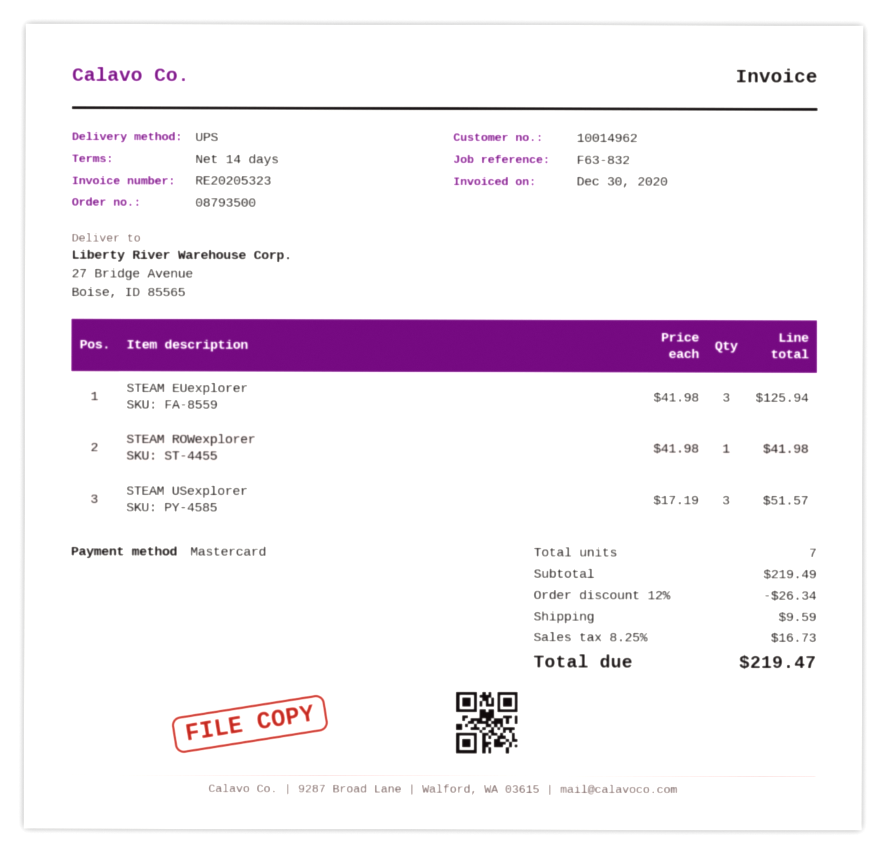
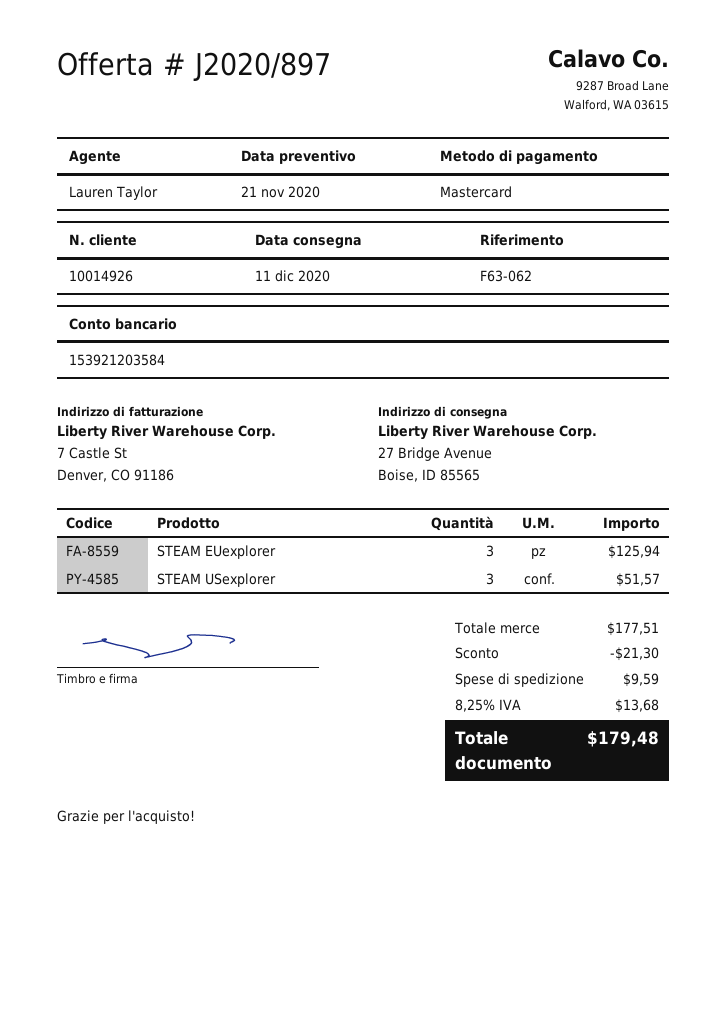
customer number: 10014962 -> 10014926
reference: F63-832 -> F63-062
STEAM ROWexplorer: 1 for 41.98 -> none
subtotal: 219.49 -> 177.51
discount: 26.34 -> 21.30
tax: 8.25% = 16.73 -> 8.25% = 13.68
total: 219.47 -> 179.48

